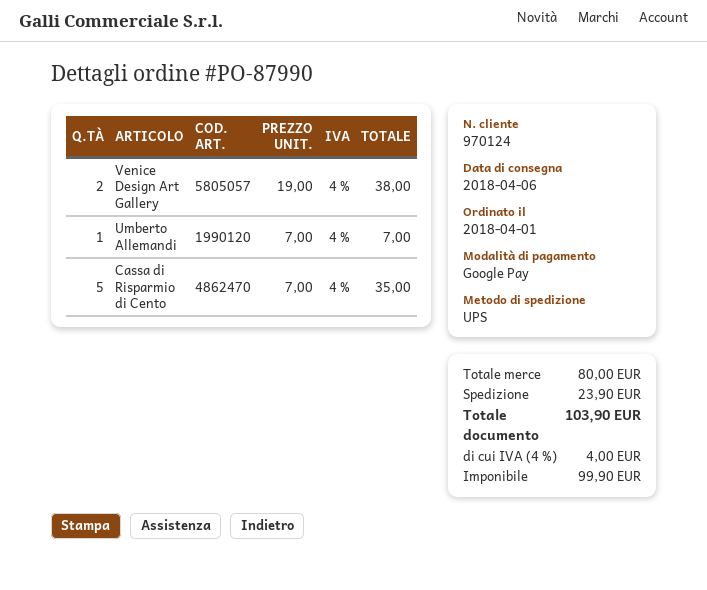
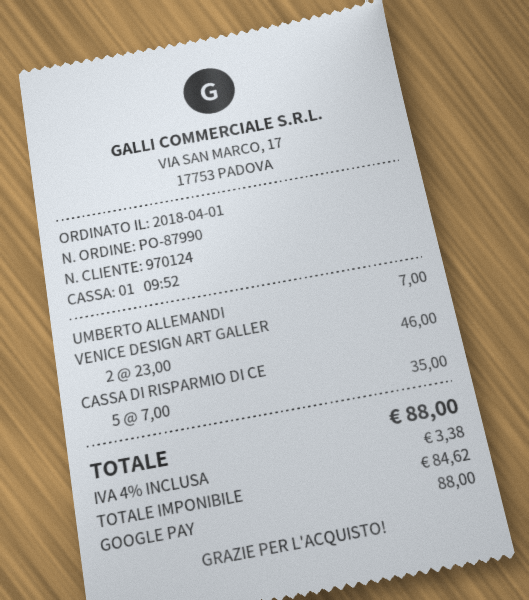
Venice Design Art Gallery: 2 x 19.00 = 38.00 -> 2 x 23.00 = 46.00
shipping: 23.90 -> none
net: 99.90 -> 84.62
tax: 4% = 4.00 -> 4% = 3.38
total: 103.90 -> 88.00

